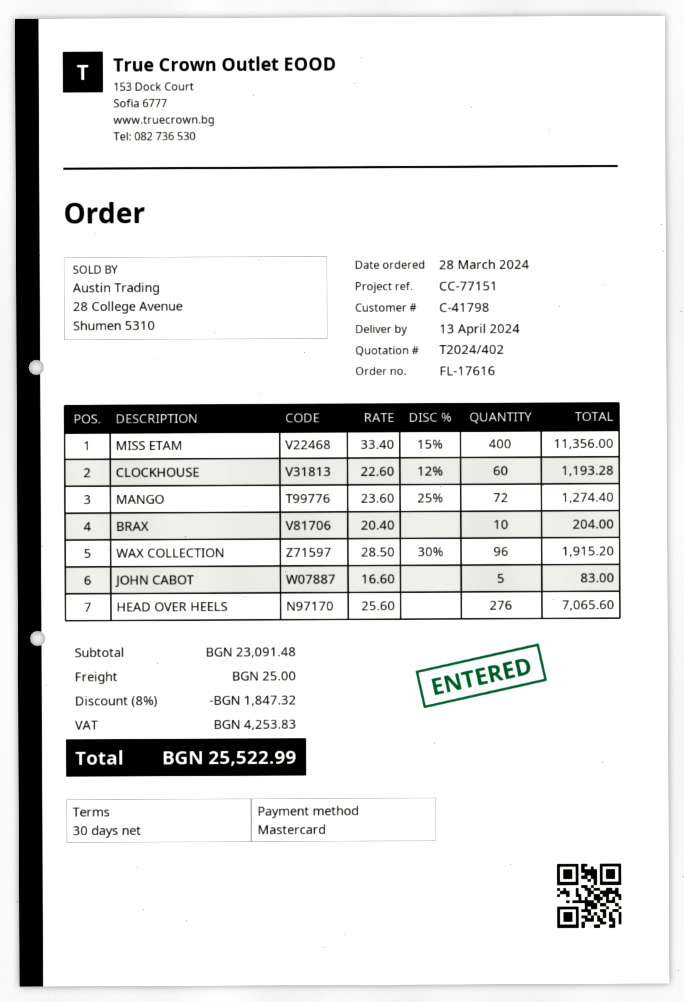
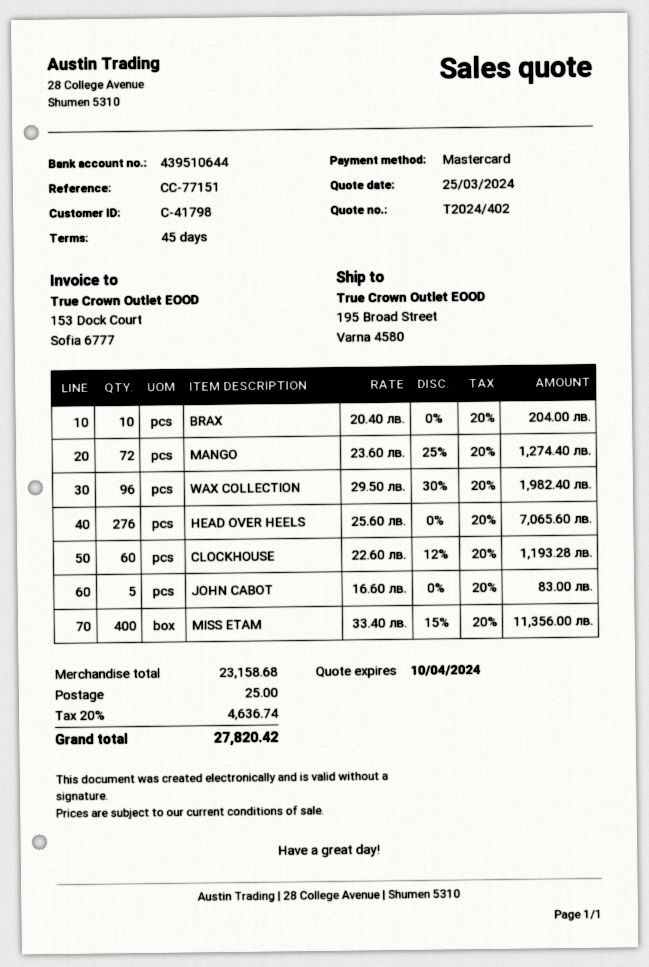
payment terms: 30 days -> 45 days
WAX COLLECTION: 96 x 28.50 - 30% = 1915.20 -> 96 x 29.50 - 30% = 1982.40
subtotal: 23091.48 -> 23158.68
discount: 8% = 1847.32 -> none
tax: 4253.83 -> 4636.74
total: 25522.99 -> 27820.42

